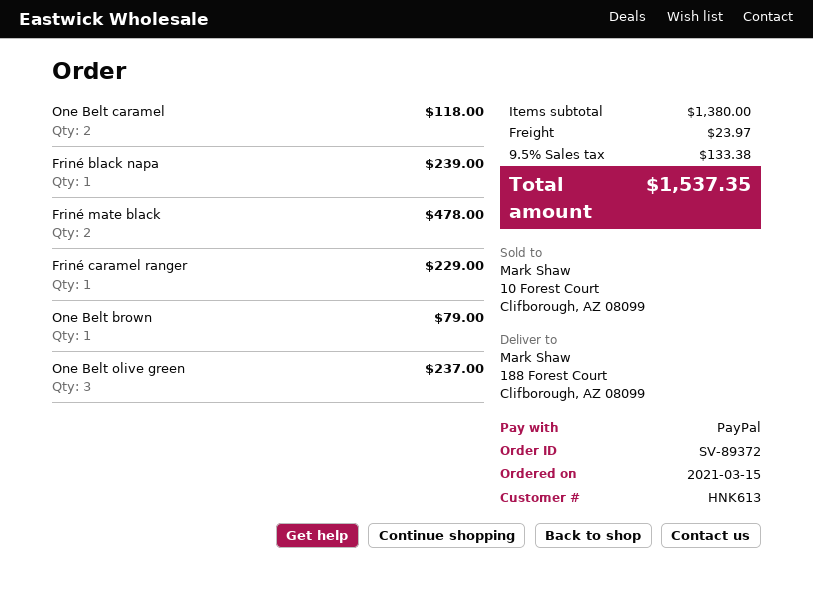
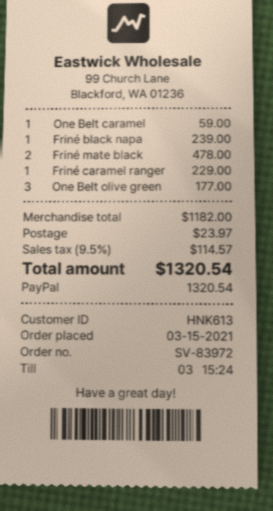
order number: SV-89372 -> SV-83972
One Belt caramel: 2 for 118.00 -> 1 for 59.00
One Belt brown: 1 for 79.00 -> none
One Belt olive green: 3 for 237.00 -> 3 for 177.00
subtotal: 1380.00 -> 1182.00
tax: 9.5% = 133.38 -> 9.5% = 114.57
total: 1537.35 -> 1320.54

